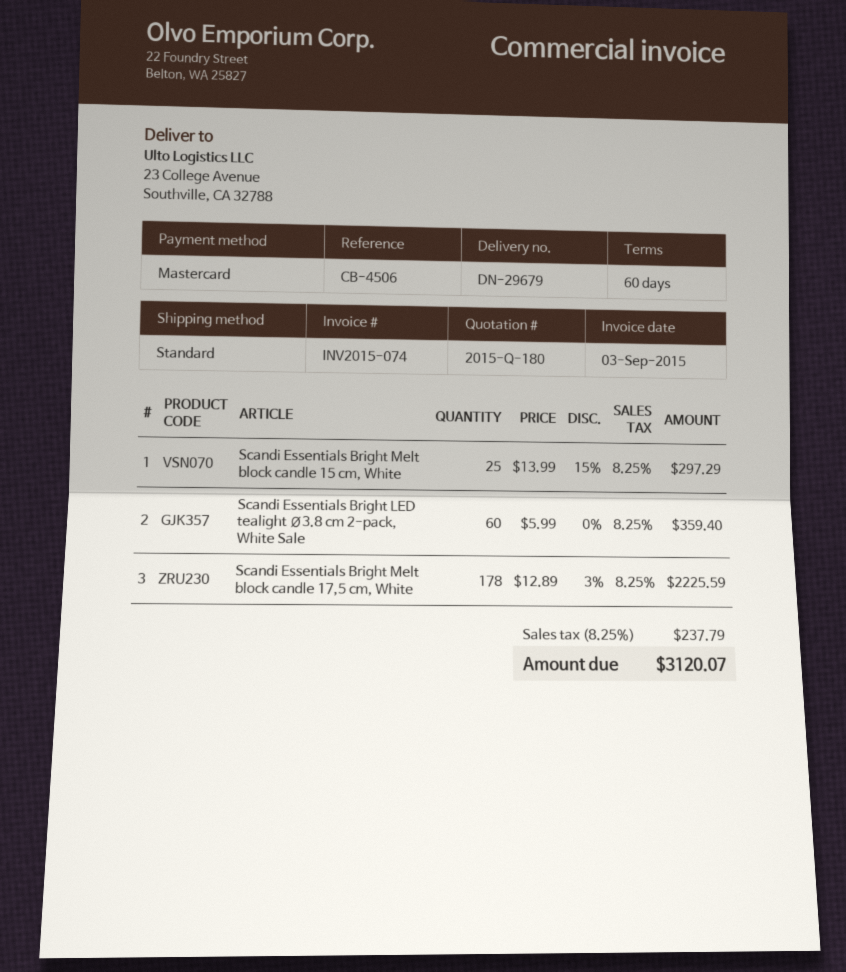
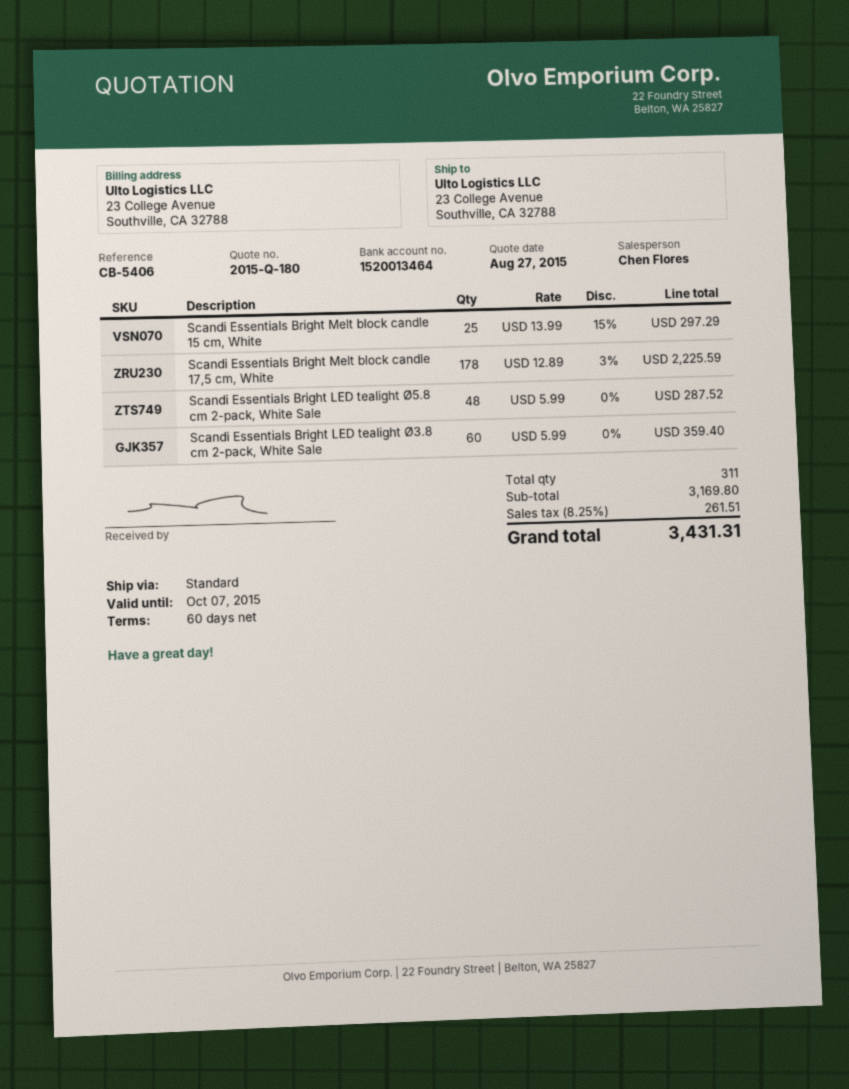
reference: CB-4506 -> CB-5406
Scandi Essentials Bright LED tealight Ø5.8 cm 2-pack, White Sale: none -> 48 x 5.99 = 287.52
tax: 8.25% = 237.79 -> 8.25% = 261.51
total: 3120.07 -> 3431.31

